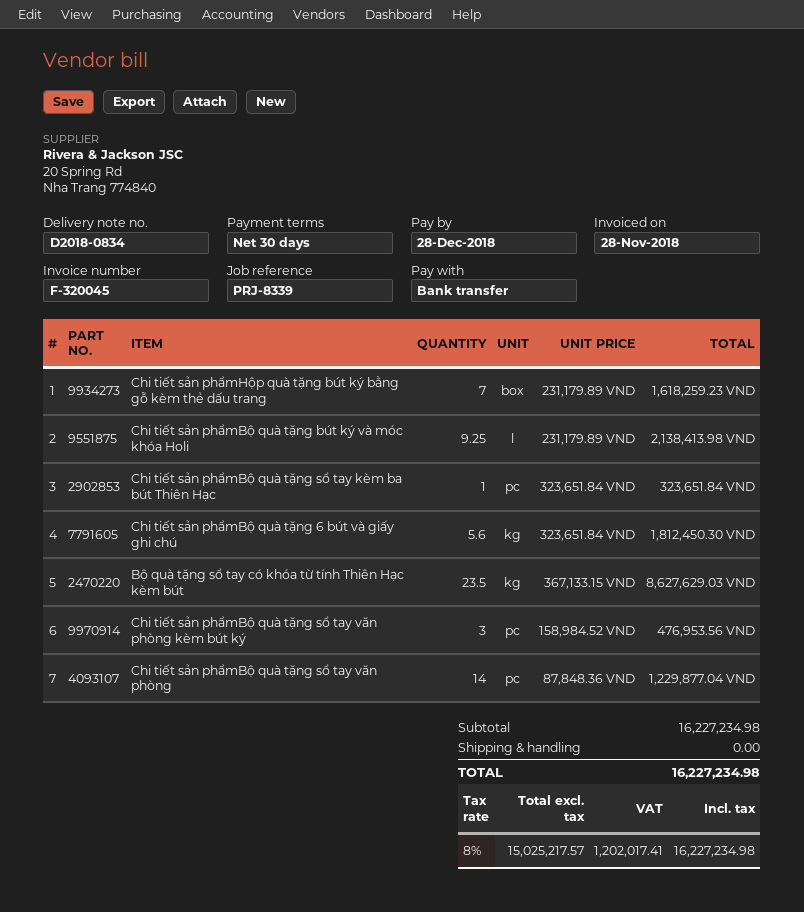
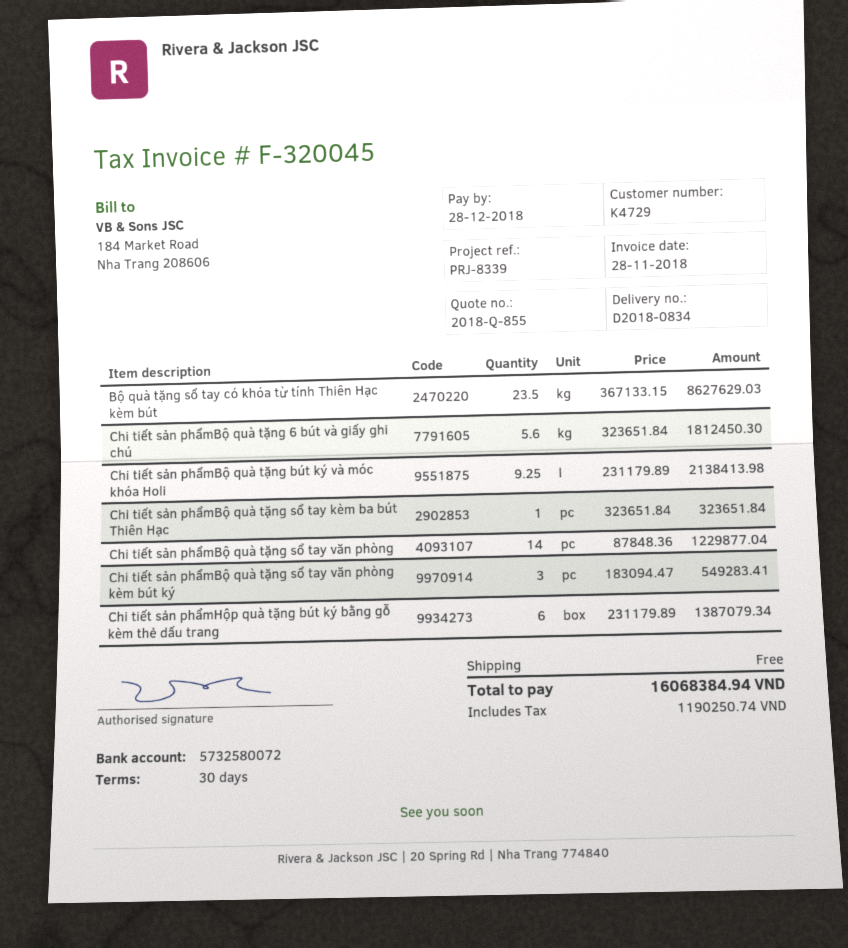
Chi tiết sản phẩmHộp quà tặng bút ký bằng gỗ kèm thẻ dấu trang: 7 x 231179.89 = 1618259.23 -> 6 x 231179.89 = 1387079.34
Chi tiết sản phẩmBộ quà tặng sổ tay văn phòng kèm bút ký: 3 x 158984.52 = 476953.56 -> 3 x 183094.47 = 549283.41
tax: 1202017.41 -> 1190250.74
total: 16227234.98 -> 16068384.94

